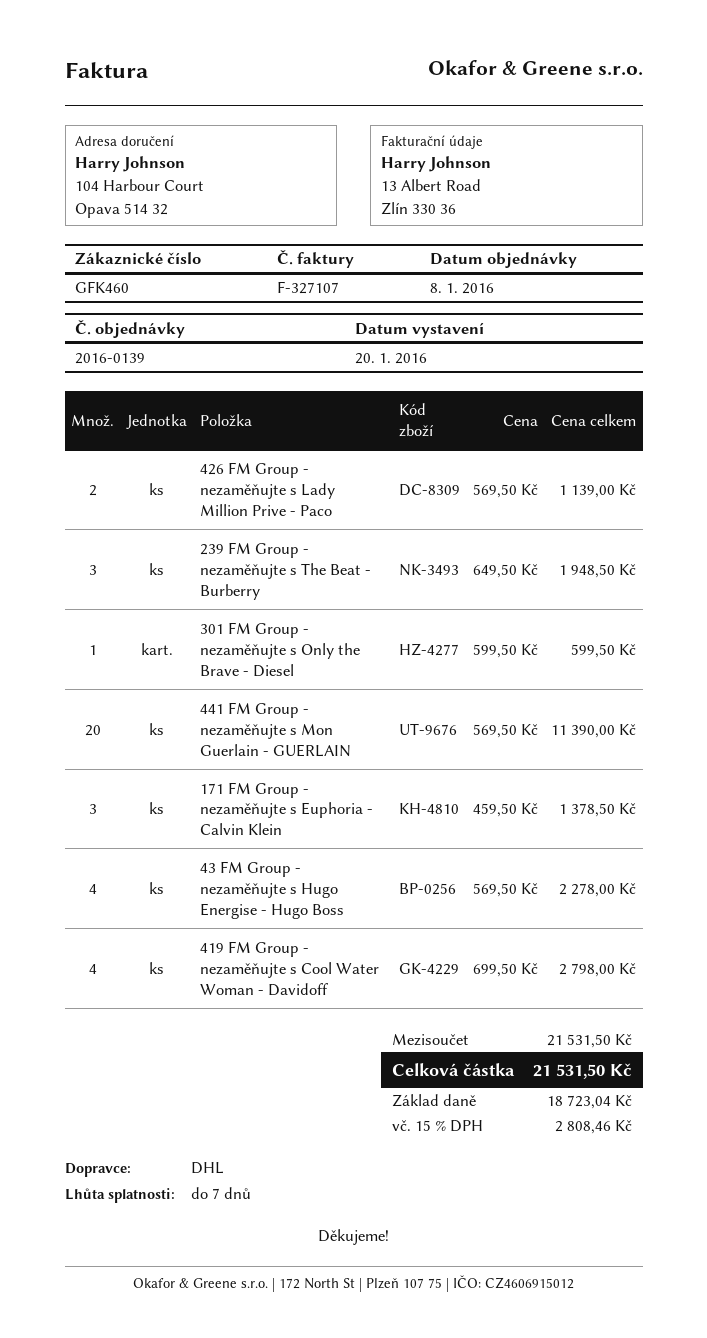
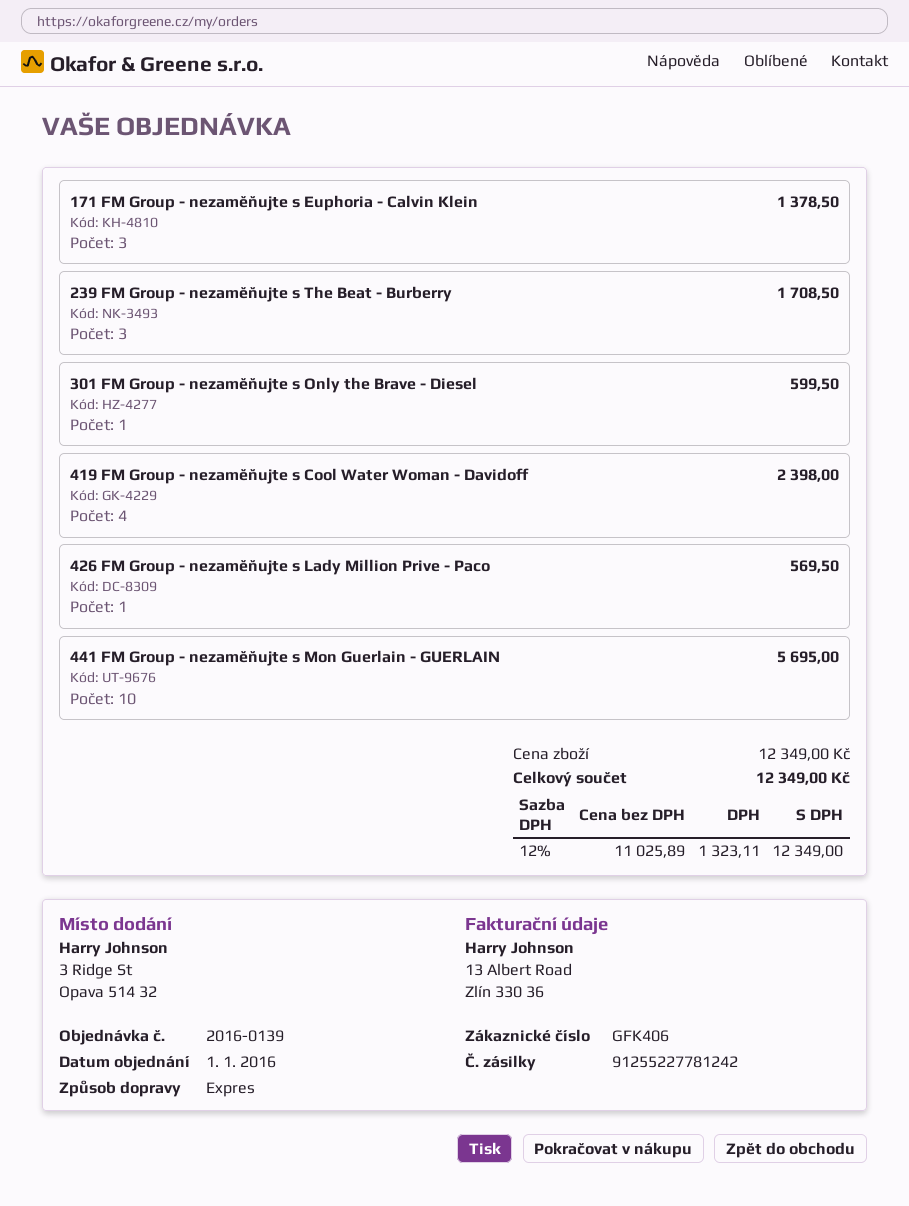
order date: 2016-01-08 -> 2016-01-01
customer number: GFK460 -> GFK406
shipping method: DHL -> express
ship to: 104 Harbour Court, Opava 514 32 -> 3 Ridge St, Opava 514 32
426 FM Group - nezaměňujte s Lady Million Prive - Paco: 2 for 1139.00 -> 1 for 569.50
239 FM Group - nezaměňujte s The Beat - Burberry: 3 for 1948.50 -> 3 for 1708.50
441 FM Group - nezaměňujte s Mon Guerlain - GUERLAIN: 20 for 11390.00 -> 10 for 5695.00
43 FM Group - nezaměňujte s Hugo Energise - Hugo Boss: 4 for 2278.00 -> none
419 FM Group - nezaměňujte s Cool Water Woman - Davidoff: 4 for 2798.00 -> 4 for 2398.00
subtotal: 21531.50 -> 12349.00
net: 18723.04 -> 11025.89
tax: 15% = 2808.46 -> 12% = 1323.11
total: 21531.50 -> 12349.00

